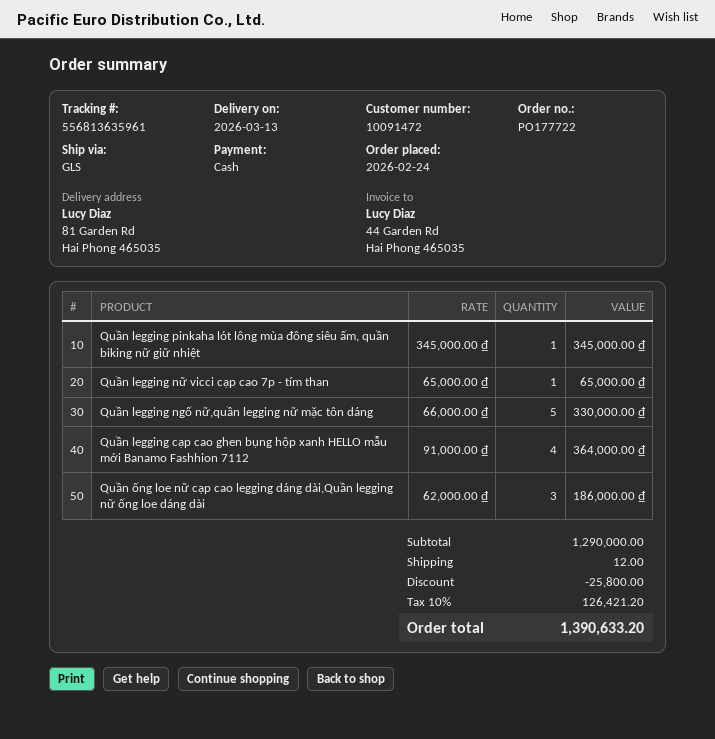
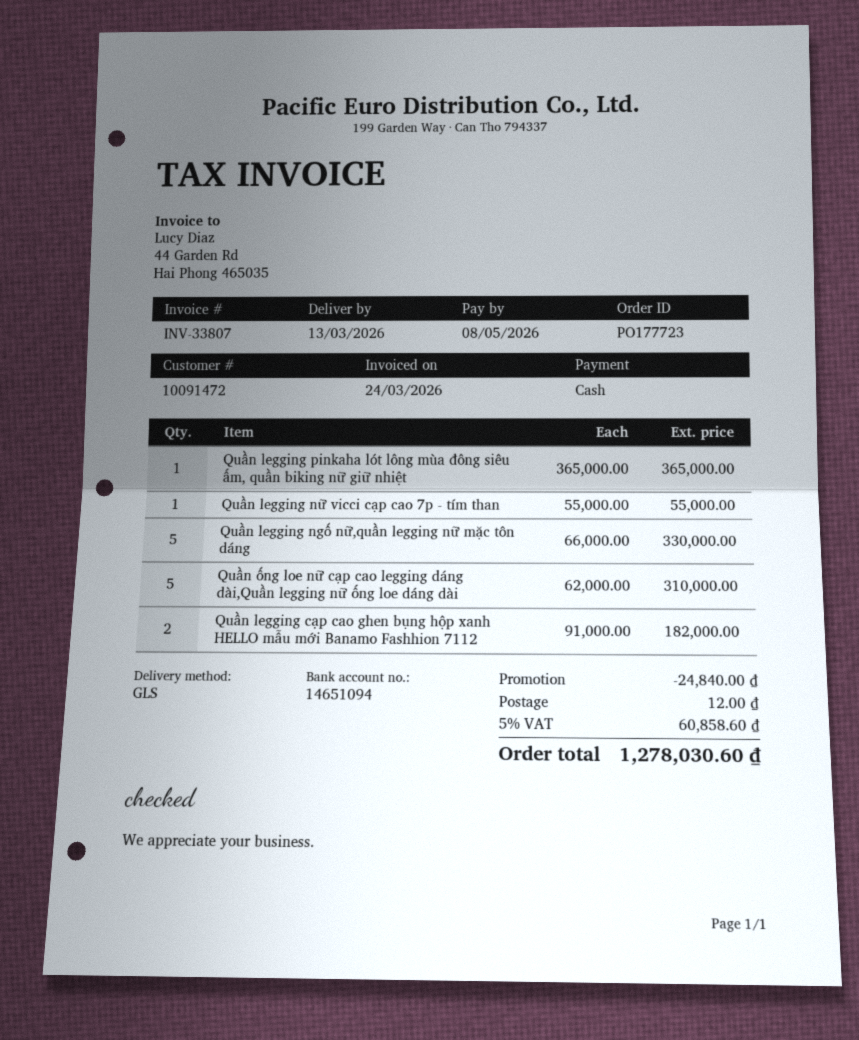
order number: PO177722 -> PO177723
Quần legging pinkaha lót lông mùa đông siêu ấm, quần biking nữ giữ nhiệt: 1 x 345000.00 = 345000.00 -> 1 x 365000.00 = 365000.00
Quần legging nữ vicci cạp cao 7p - tím than: 1 x 65000.00 = 65000.00 -> 1 x 55000.00 = 55000.00
Quần legging cạp cao ghen bụng hộp xanh HELLO mẫu mới Banamo Fashhion 7112: 4 x 91000.00 = 364000.00 -> 2 x 91000.00 = 182000.00
Quần ống loe nữ cạp cao legging dáng dài,Quần legging nữ ống loe dáng dài: 3 x 62000.00 = 186000.00 -> 5 x 62000.00 = 310000.00
discount: 25800.00 -> 24840.00
tax: 10% = 126421.20 -> 5% = 60858.60
total: 1390633.20 -> 1278030.60

